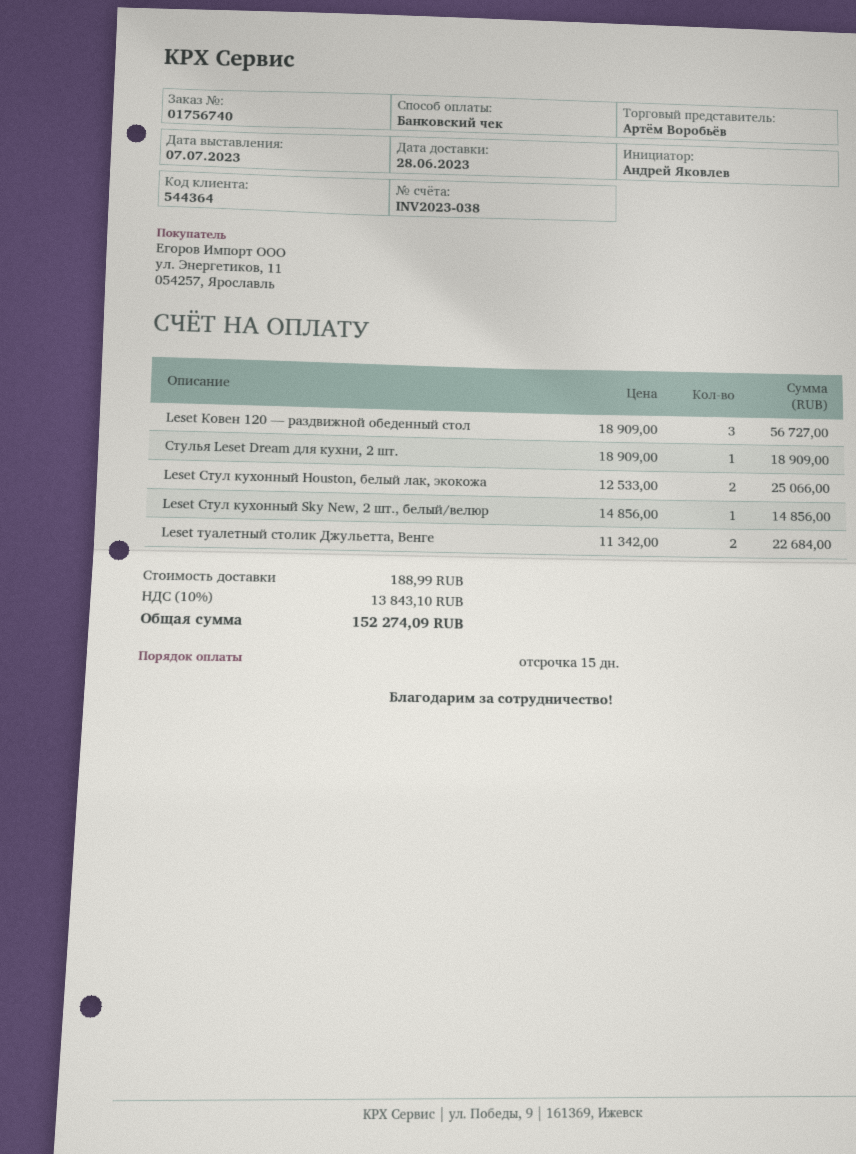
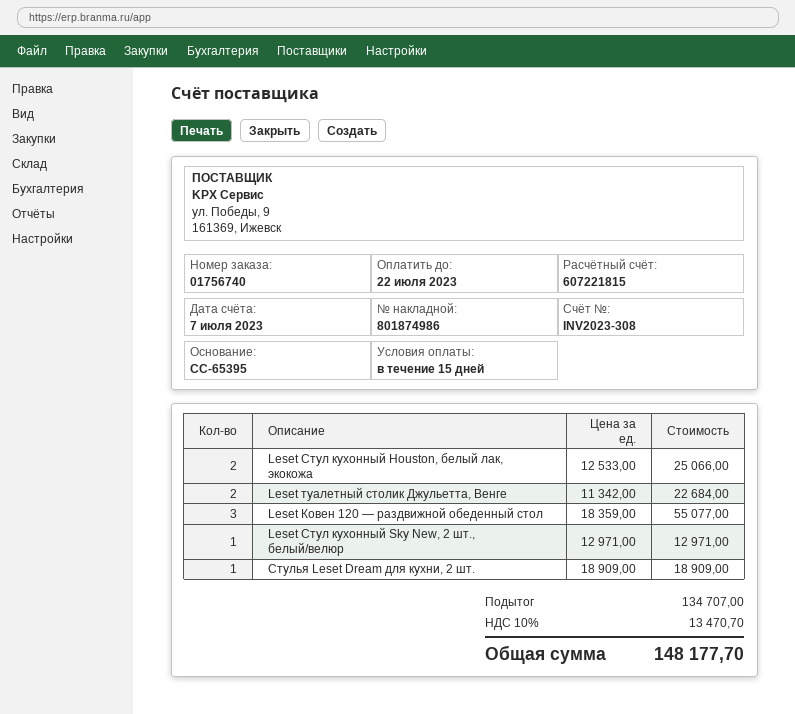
invoice number: INV2023-038 -> INV2023-308
Leset Ковен 120 — раздвижной обеденный стол: 3 x 18909.00 = 56727.00 -> 3 x 18359.00 = 55077.00
Leset Стул кухонный Sky New, 2 шт., белый/велюр: 1 x 14856.00 = 14856.00 -> 1 x 12971.00 = 12971.00
shipping: 188.99 -> none
tax: 10% = 13843.10 -> 10% = 13470.70
total: 152274.09 -> 148177.70

